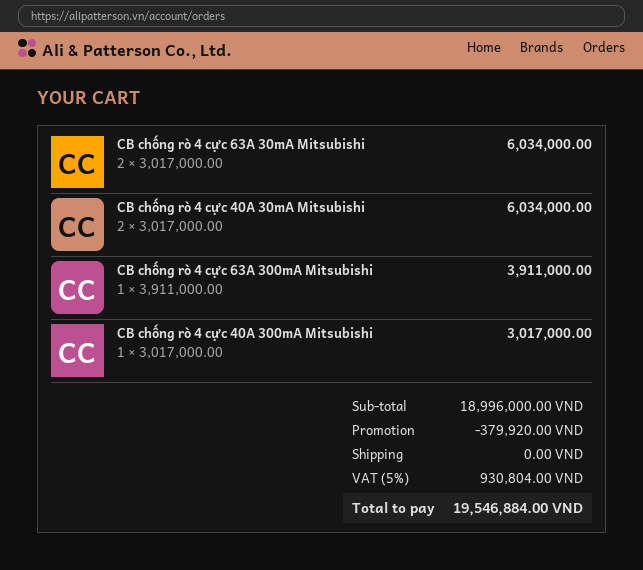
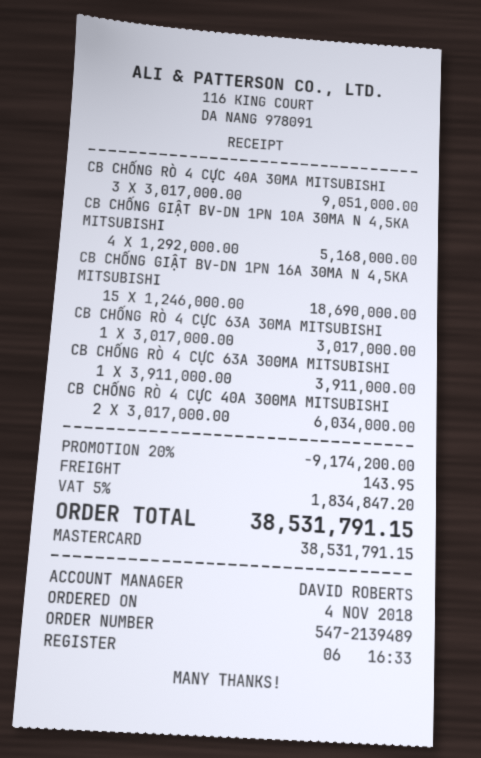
CB chống rò 4 cực 63A 30mA Mitsubishi: 2 x 3017000.00 = 6034000.00 -> 1 x 3017000.00 = 3017000.00
CB chống rò 4 cực 40A 30mA Mitsubishi: 2 x 3017000.00 = 6034000.00 -> 3 x 3017000.00 = 9051000.00
CB chống rò 4 cực 40A 300mA Mitsubishi: 1 x 3017000.00 = 3017000.00 -> 2 x 3017000.00 = 6034000.00
CB CHỐNG GIẬT BV-DN 1PN 10A 30MA N 4,5KA MITSUBISHI: none -> 4 x 1292000.00 = 5168000.00
CB CHỐNG GIẬT BV-DN 1PN 16A 30MA N 4,5KA MITSUBISHI: none -> 15 x 1246000.00 = 18690000.00
discount: 379920.00 -> 9174200.00
shipping: 0.00 -> 143.95
tax: 5% = 930804.00 -> 5% = 1834847.20
total: 19546884.00 -> 38531791.15

